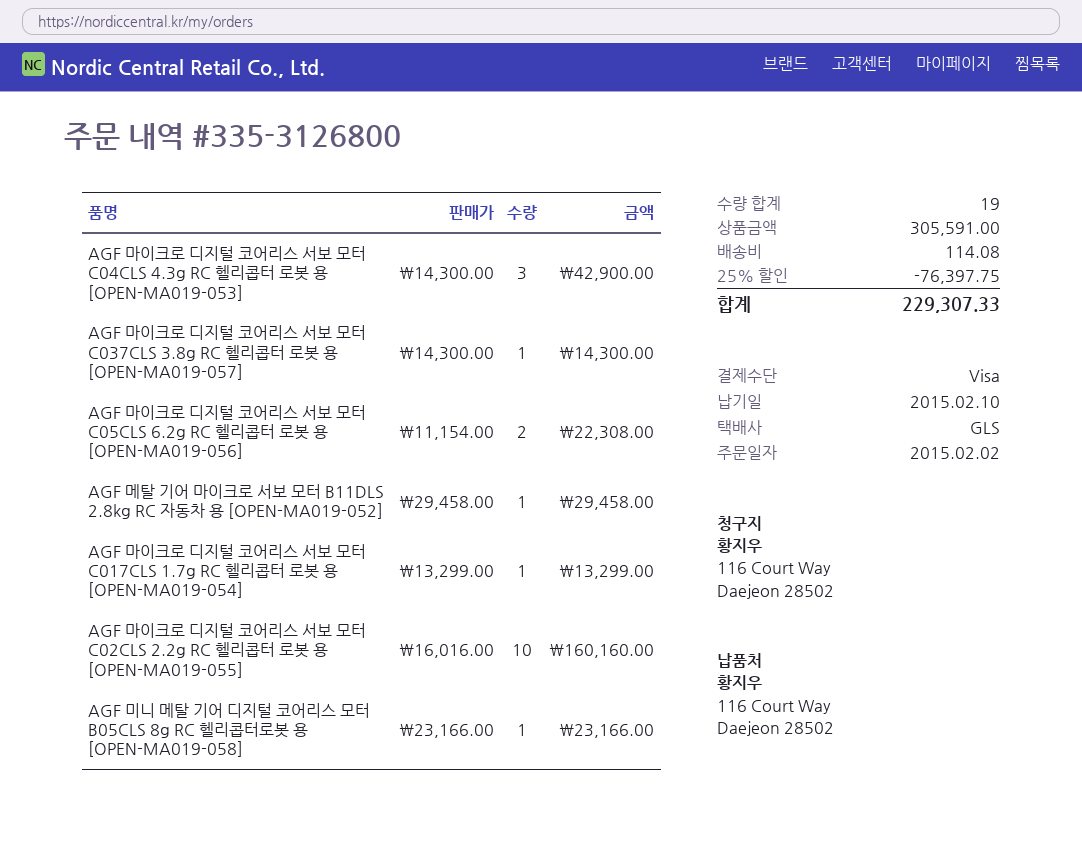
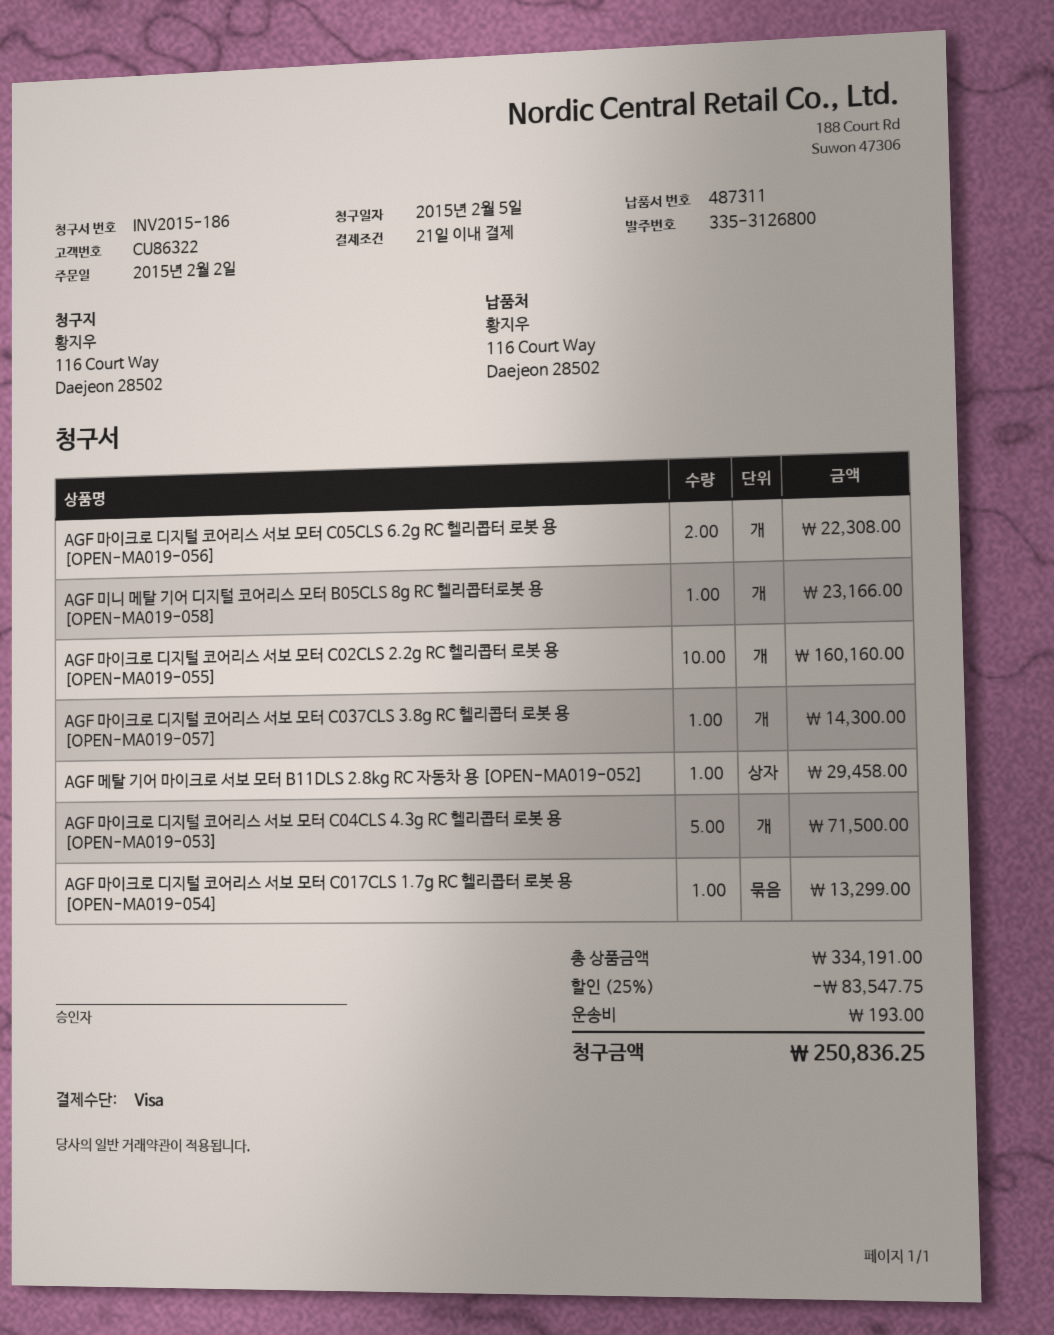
AGF 마이크로 디지털 코어리스 서보 모터 C04CLS 4.3g RC 헬리콥터 로봇 용 [OPEN-MA019-053]: 3 for 42900.00 -> 5 for 71500.00
subtotal: 305591.00 -> 334191.00
discount: 25% = 76397.75 -> 25% = 83547.75
shipping: 114.08 -> 193.00
total: 229307.33 -> 250836.25

